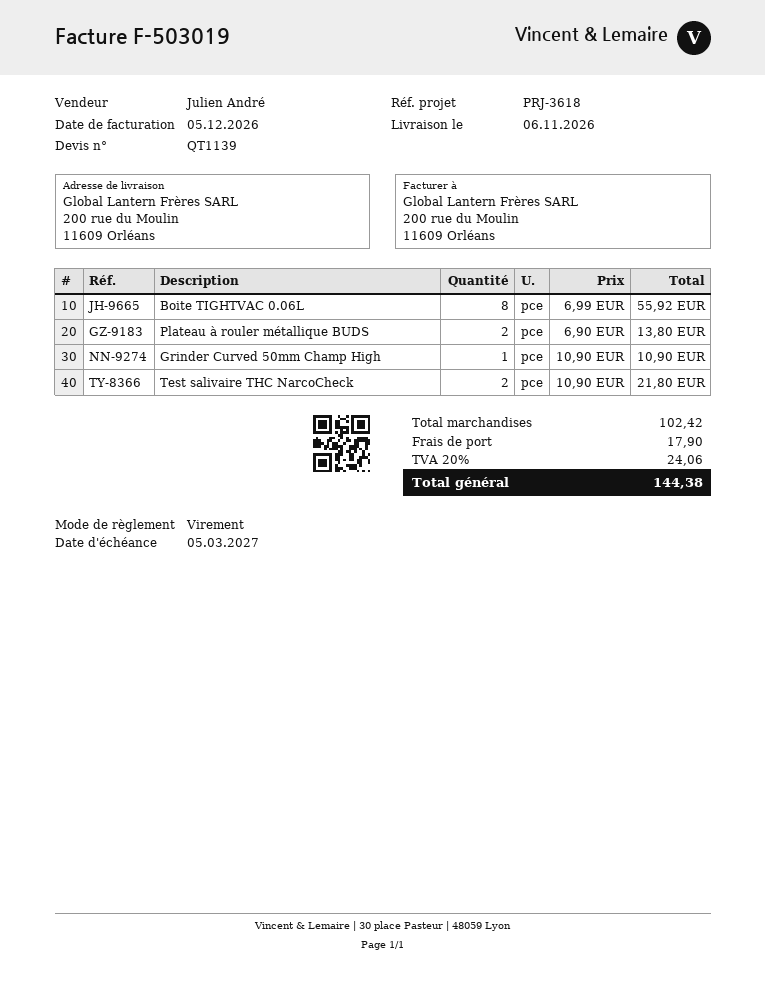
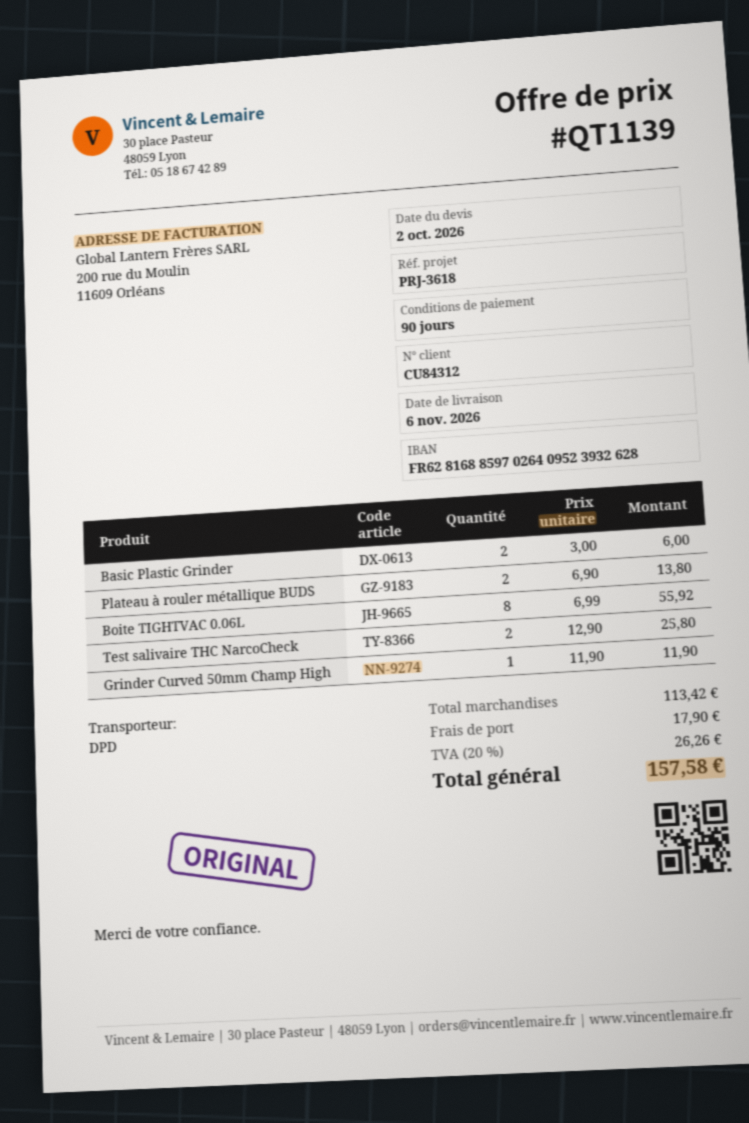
Grinder Curved 50mm Champ High: 1 x 10.90 = 10.90 -> 1 x 11.90 = 11.90
Test salivaire THC NarcoCheck: 2 x 10.90 = 21.80 -> 2 x 12.90 = 25.80
Basic Plastic Grinder: none -> 2 x 3.00 = 6.00
subtotal: 102.42 -> 113.42
tax: 20% = 24.06 -> 20% = 26.26
total: 144.38 -> 157.58

